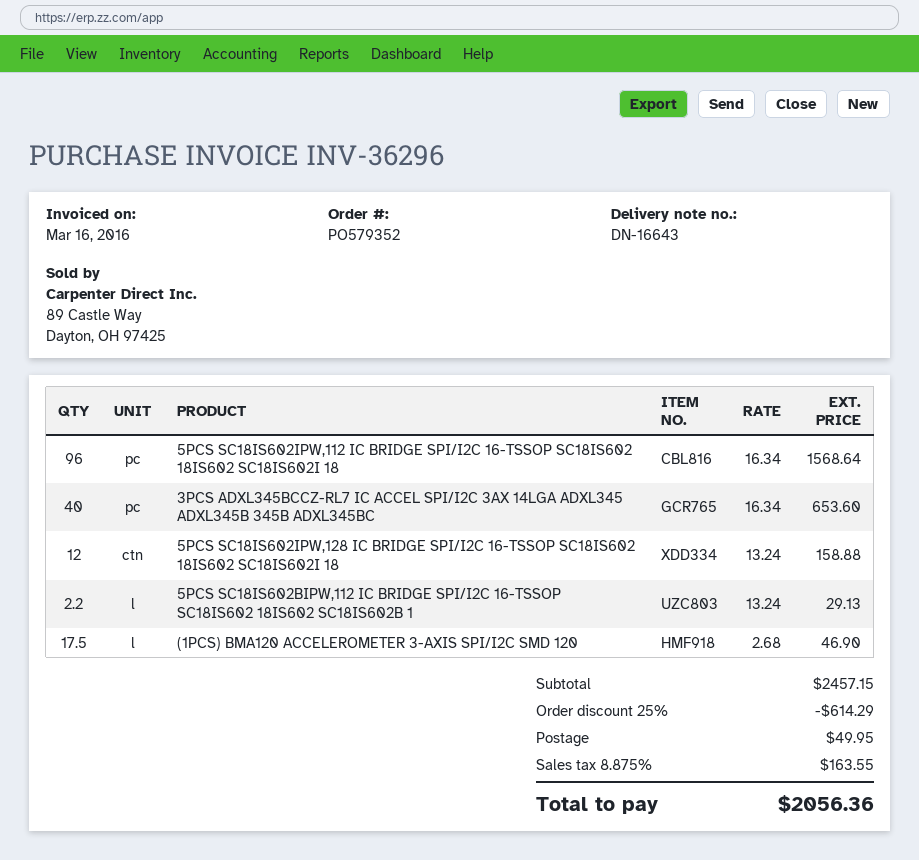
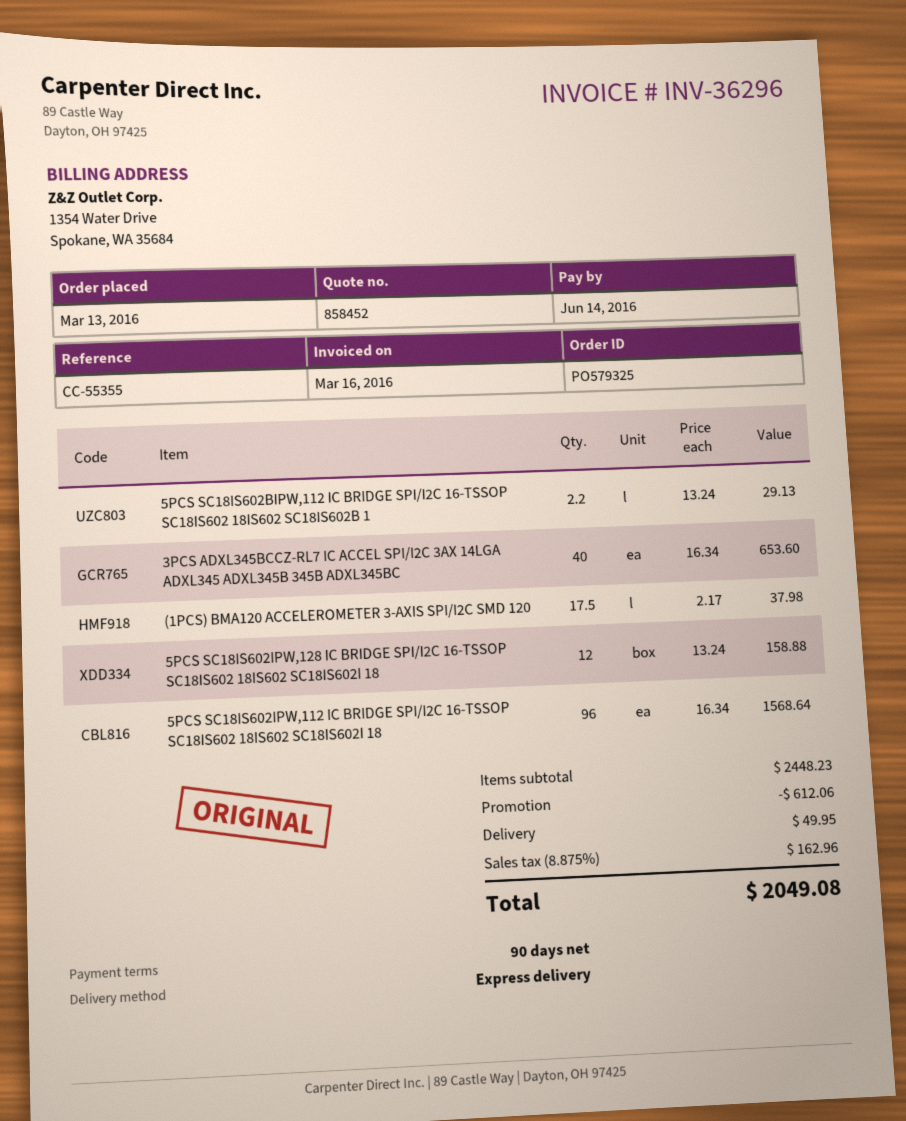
order number: PO579352 -> PO579325
(1PCS) BMA120 ACCELEROMETER 3-AXIS SPI/I2C SMD 120: 17.5 x 2.68 = 46.90 -> 17.5 x 2.17 = 37.98
subtotal: 2457.15 -> 2448.23
discount: 614.29 -> 612.06
tax: 8.875% = 163.55 -> 8.875% = 162.96
total: 2056.36 -> 2049.08

